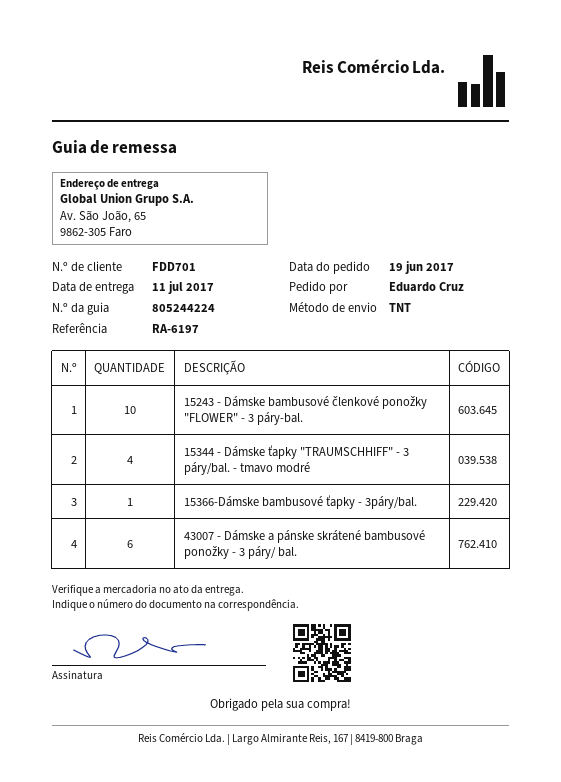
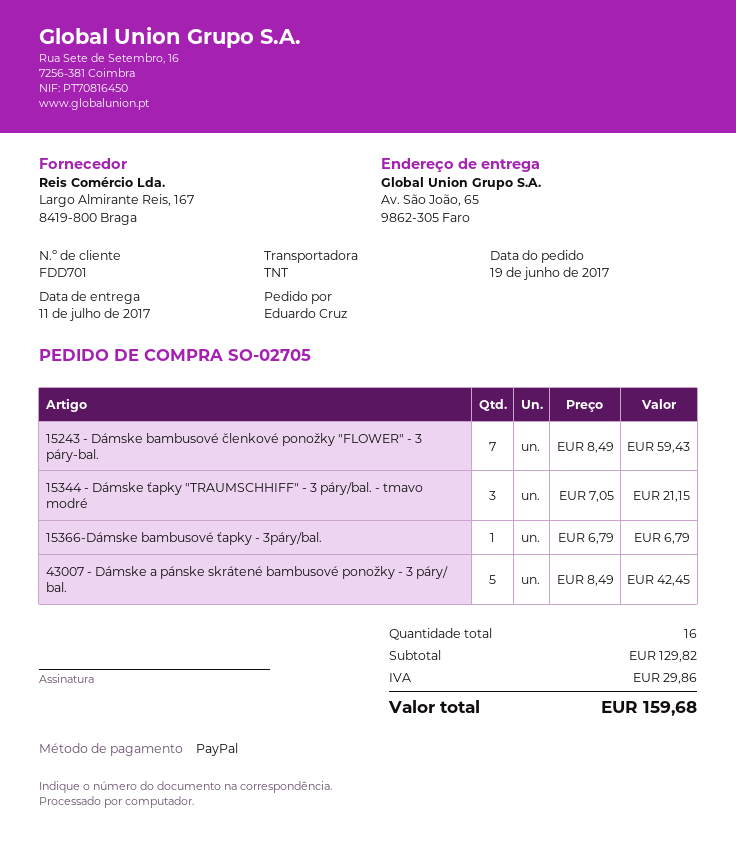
15243 - Dámske bambusové členkové ponožky "FLOWER" - 3 páry-bal.: 10 -> 7
15344 - Dámske ťapky "TRAUMSCHHIFF" - 3 páry/bal. - tmavo modré: 4 -> 3
43007 - Dámske a pánske skrátené bambusové ponožky - 3 páry/ bal.: 6 -> 5

